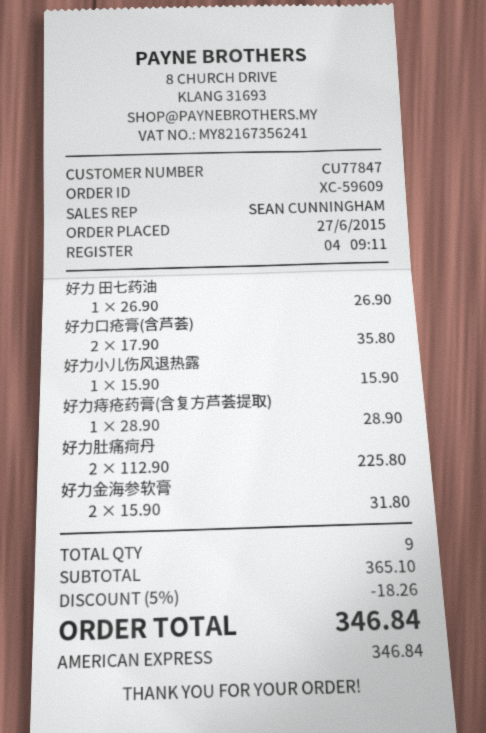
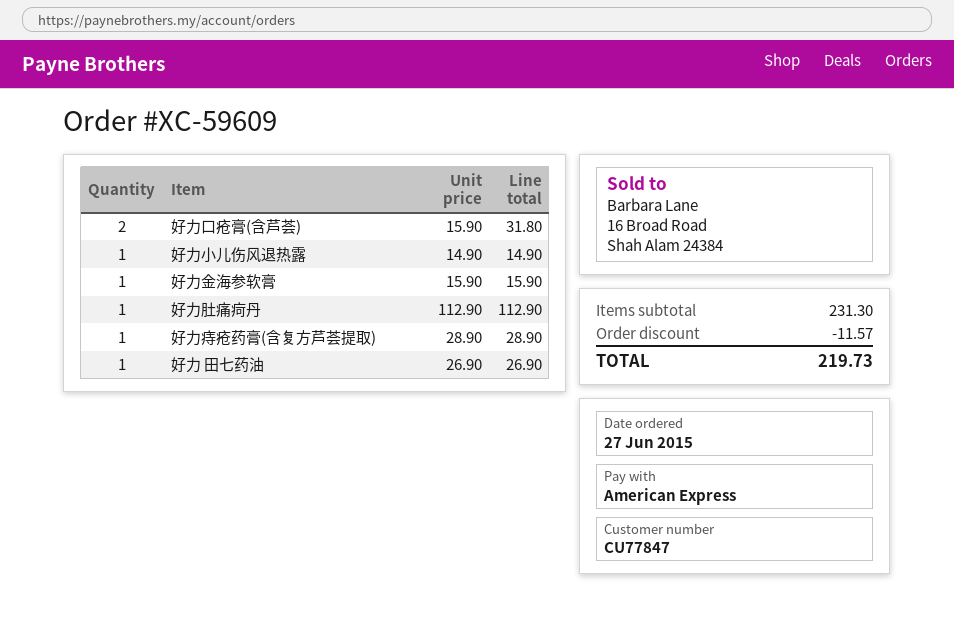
好力口疮膏(含芦荟): 2 x 17.90 = 35.80 -> 2 x 15.90 = 31.80
好力小儿伤风退热露: 1 x 15.90 = 15.90 -> 1 x 14.90 = 14.90
好力肚痛疴丹: 2 x 112.90 = 225.80 -> 1 x 112.90 = 112.90
好力金海参软膏: 2 x 15.90 = 31.80 -> 1 x 15.90 = 15.90
subtotal: 365.10 -> 231.30
discount: 18.26 -> 11.57
total: 346.84 -> 219.73

